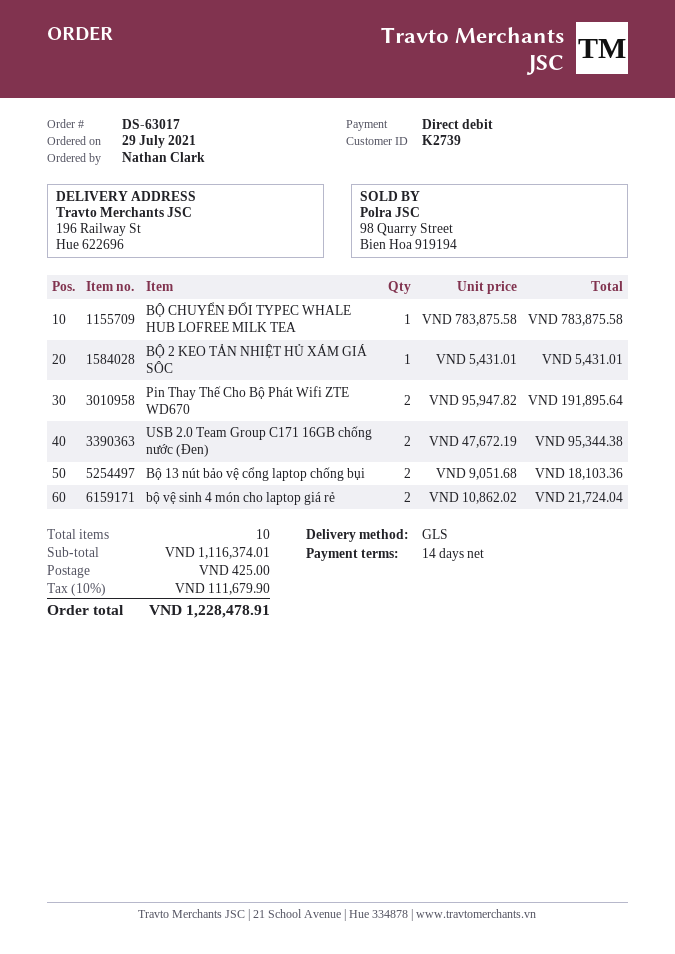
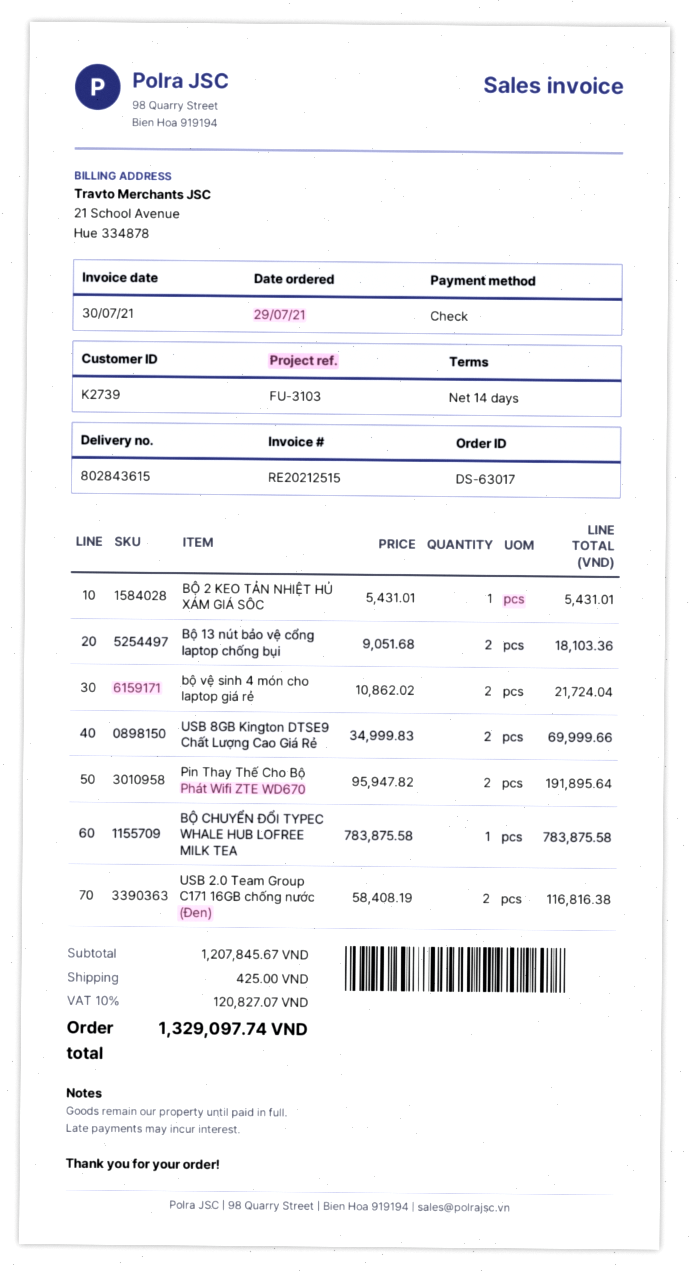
payment method: direct debit -> cheque
USB 2.0 Team Group C171 16GB chống nước (Đen): 2 x 47672.19 = 95344.38 -> 2 x 58408.19 = 116816.38
USB 8GB Kington DTSE9 Chất Lượng Cao Giá Rẻ: none -> 2 x 34999.83 = 69999.66
subtotal: 1116374.01 -> 1207845.67
tax: 10% = 111679.90 -> 10% = 120827.07
total: 1228478.91 -> 1329097.74

